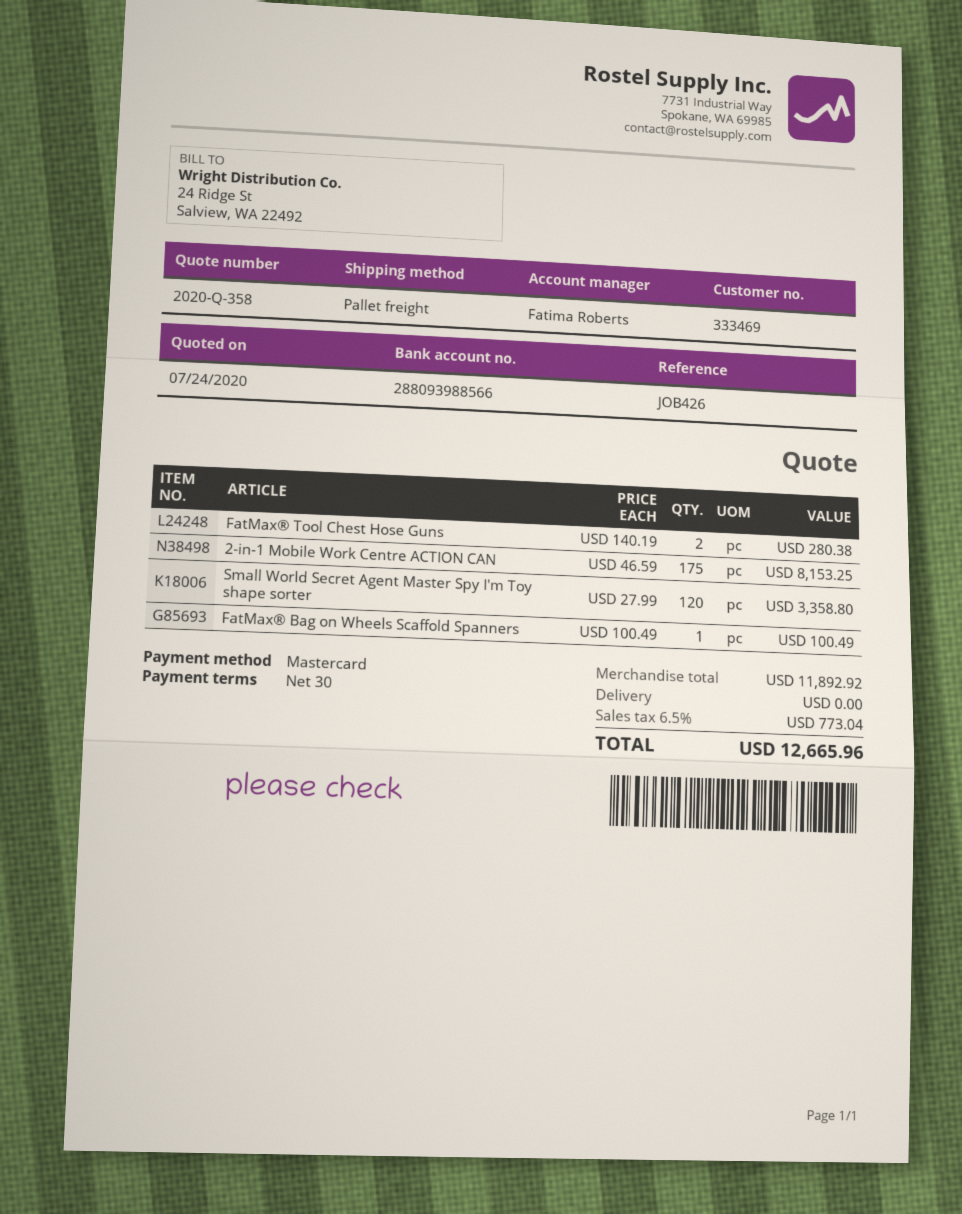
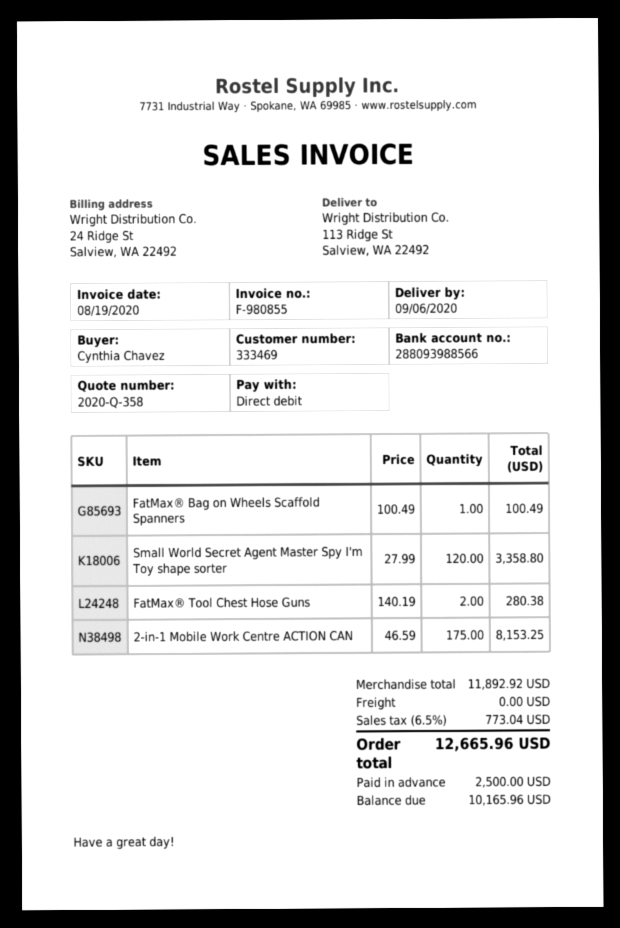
payment method: Mastercard -> direct debit

